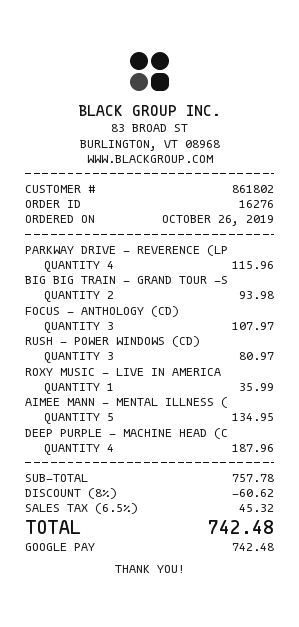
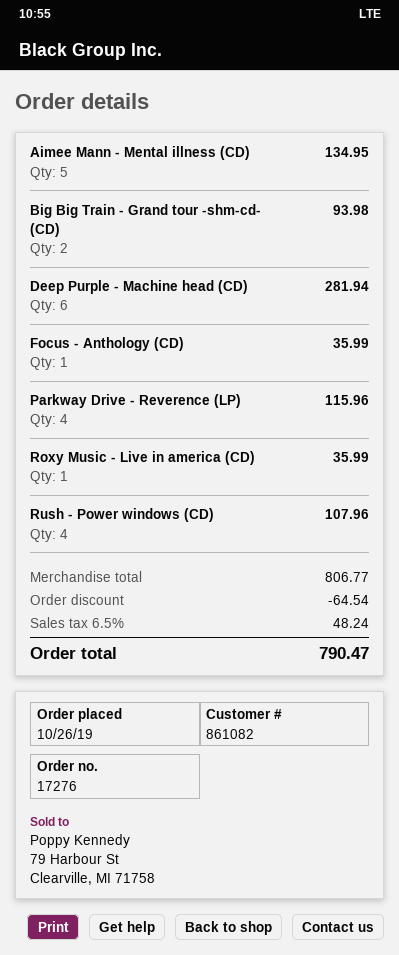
order number: 16276 -> 17276
customer number: 861802 -> 861082
FOCUS - ANTHOLOGY (CD): 3 for 107.97 -> 1 for 35.99
RUSH - POWER WINDOWS (CD): 3 for 80.97 -> 4 for 107.96
DEEP PURPLE - MACHINE HEAD (C: 4 for 187.96 -> 6 for 281.94
subtotal: 757.78 -> 806.77
discount: 60.62 -> 64.54
tax: 6.5% = 45.32 -> 6.5% = 48.24
total: 742.48 -> 790.47

